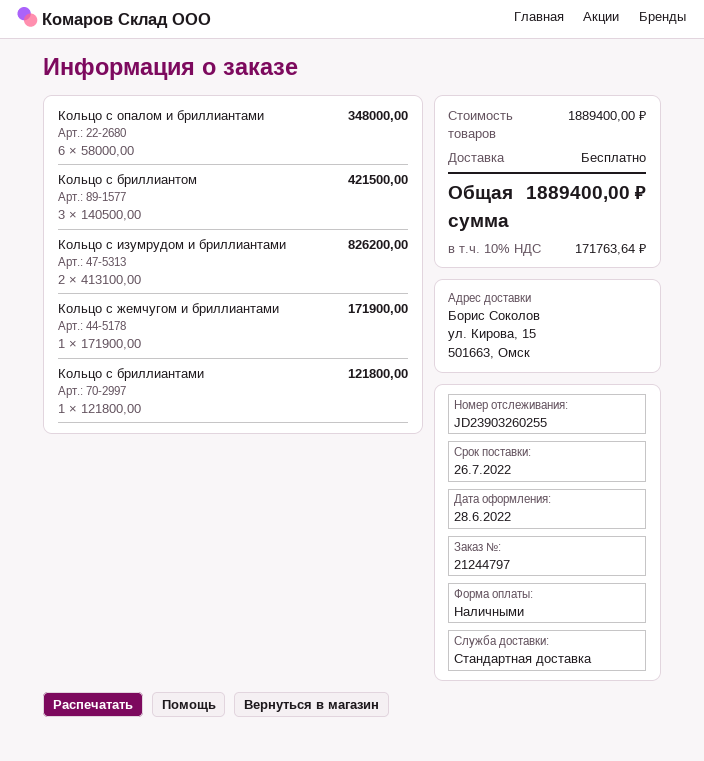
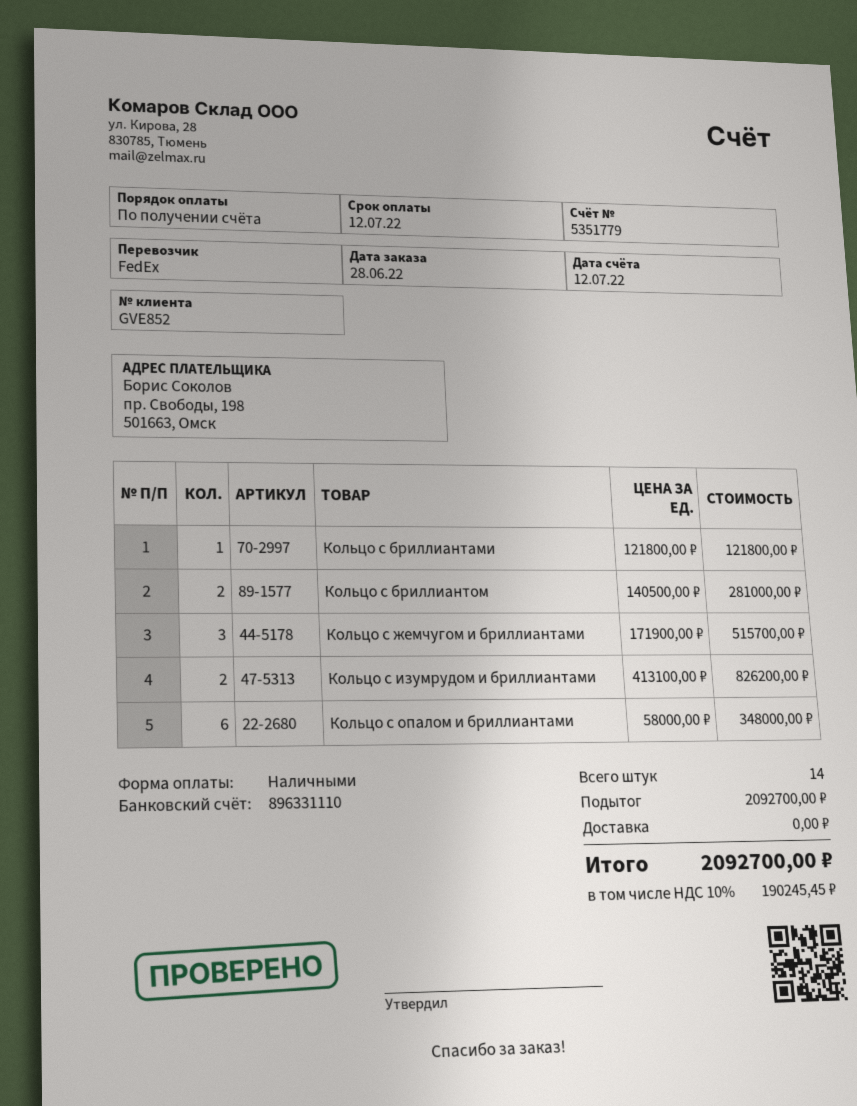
shipping method: standard -> FedEx
Кольцо с бриллиантом: 3 x 140500.00 = 421500.00 -> 2 x 140500.00 = 281000.00
Кольцо с жемчугом и бриллиантами: 1 x 171900.00 = 171900.00 -> 3 x 171900.00 = 515700.00
subtotal: 1889400.00 -> 2092700.00
tax: 10% = 171763.64 -> 10% = 190245.45
total: 1889400.00 -> 2092700.00

